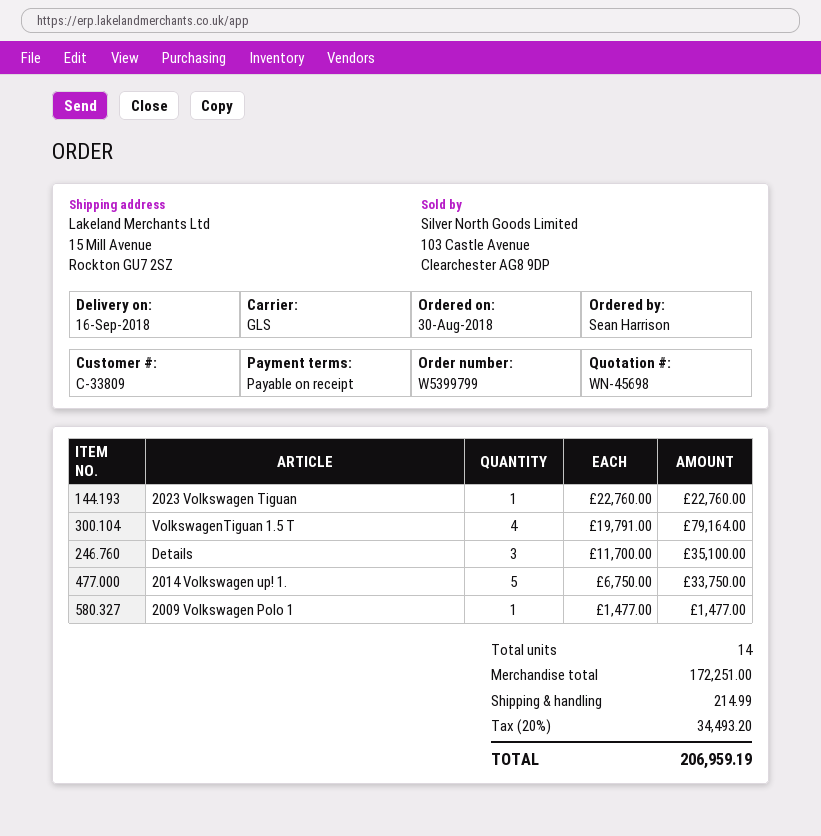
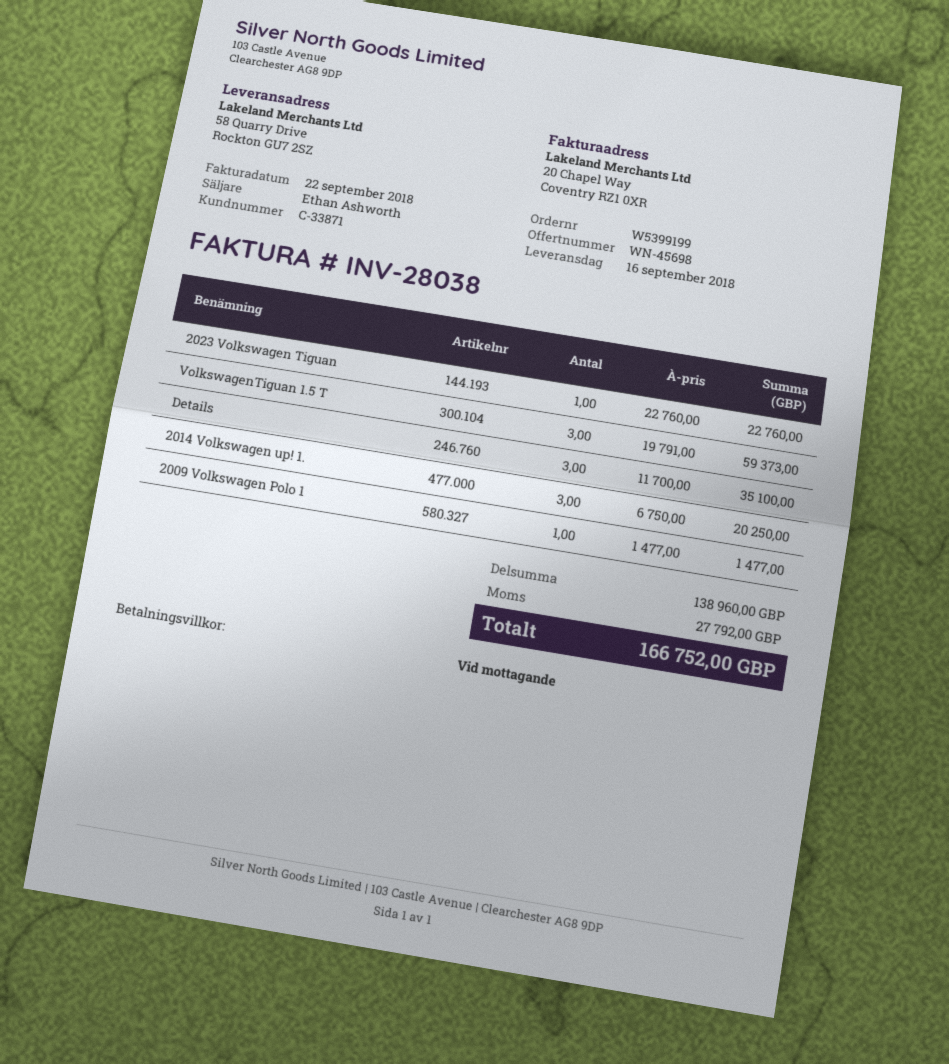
order number: W5399799 -> W5399199
customer number: C-33809 -> C-33871
ship to: 15 Mill Avenue, Rockton GU7 2SZ -> 58 Quarry Drive, Rockton GU7 2SZ
VolkswagenTiguan 1.5 T: 4 x 19791.00 = 79164.00 -> 3 x 19791.00 = 59373.00
2014 Volkswagen up! 1.: 5 x 6750.00 = 33750.00 -> 3 x 6750.00 = 20250.00
subtotal: 172251.00 -> 138960.00
shipping: 214.99 -> none
tax: 34493.20 -> 27792.00
total: 206959.19 -> 166752.00

